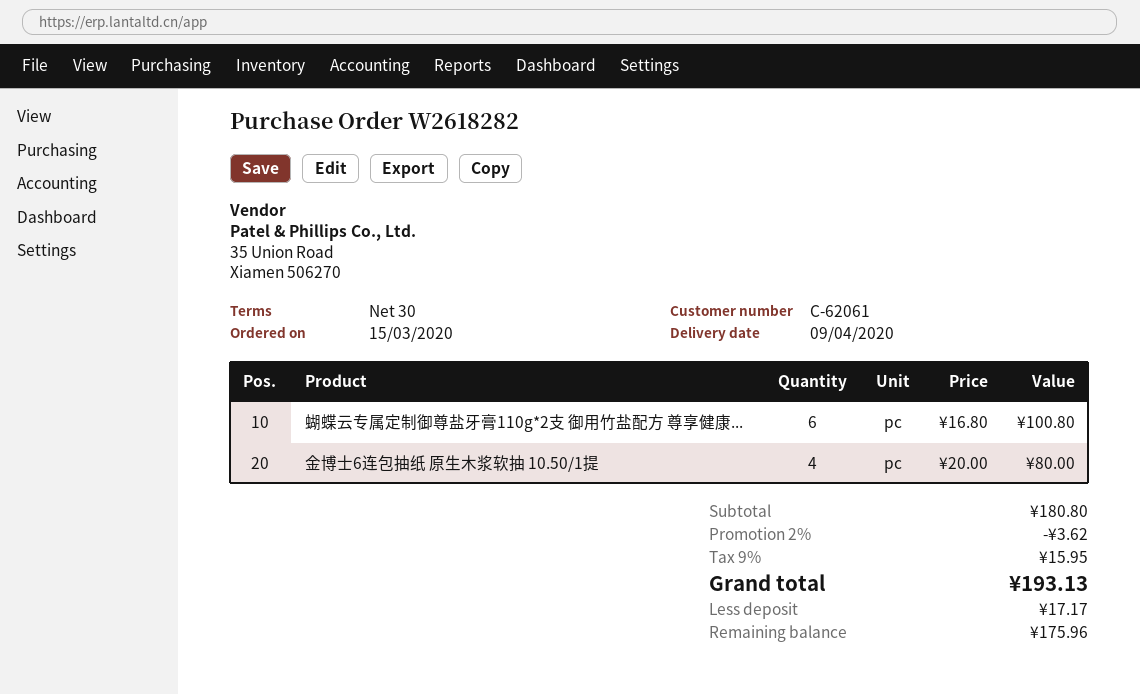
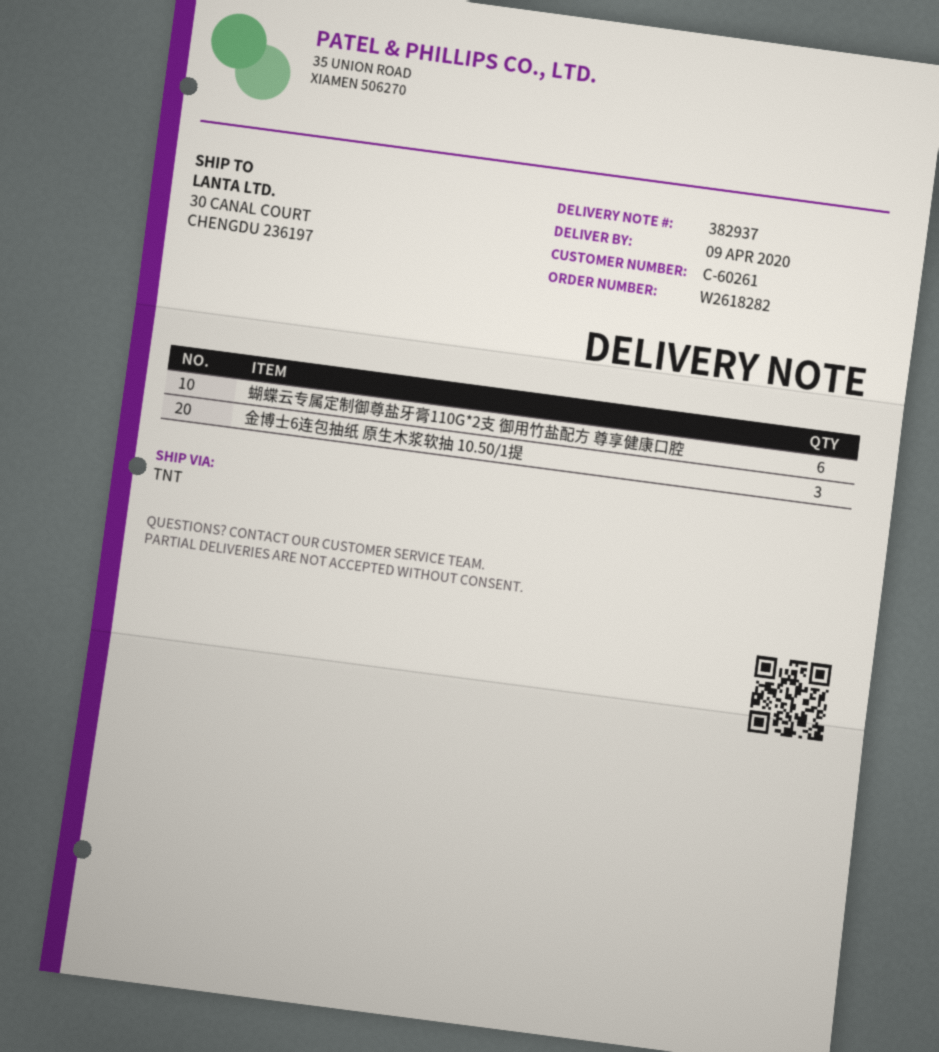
customer number: C-62061 -> C-60261
金博士6连包抽纸 原生木浆软抽 10.50/1提: 4 -> 3

